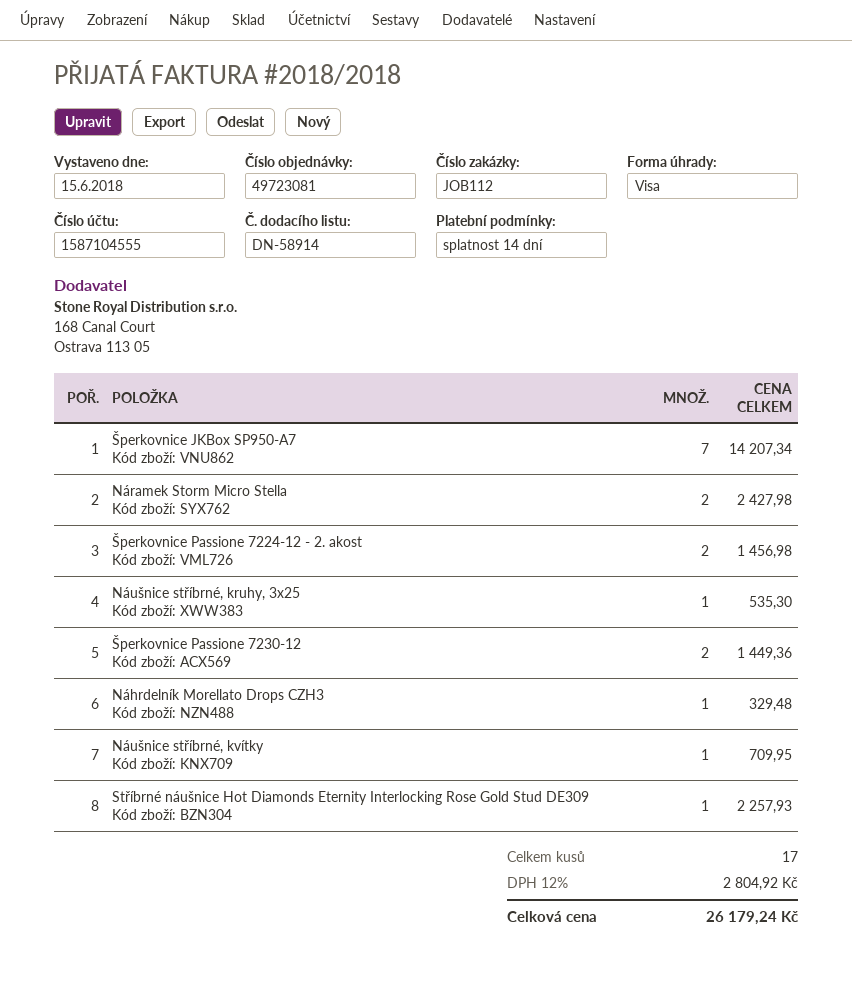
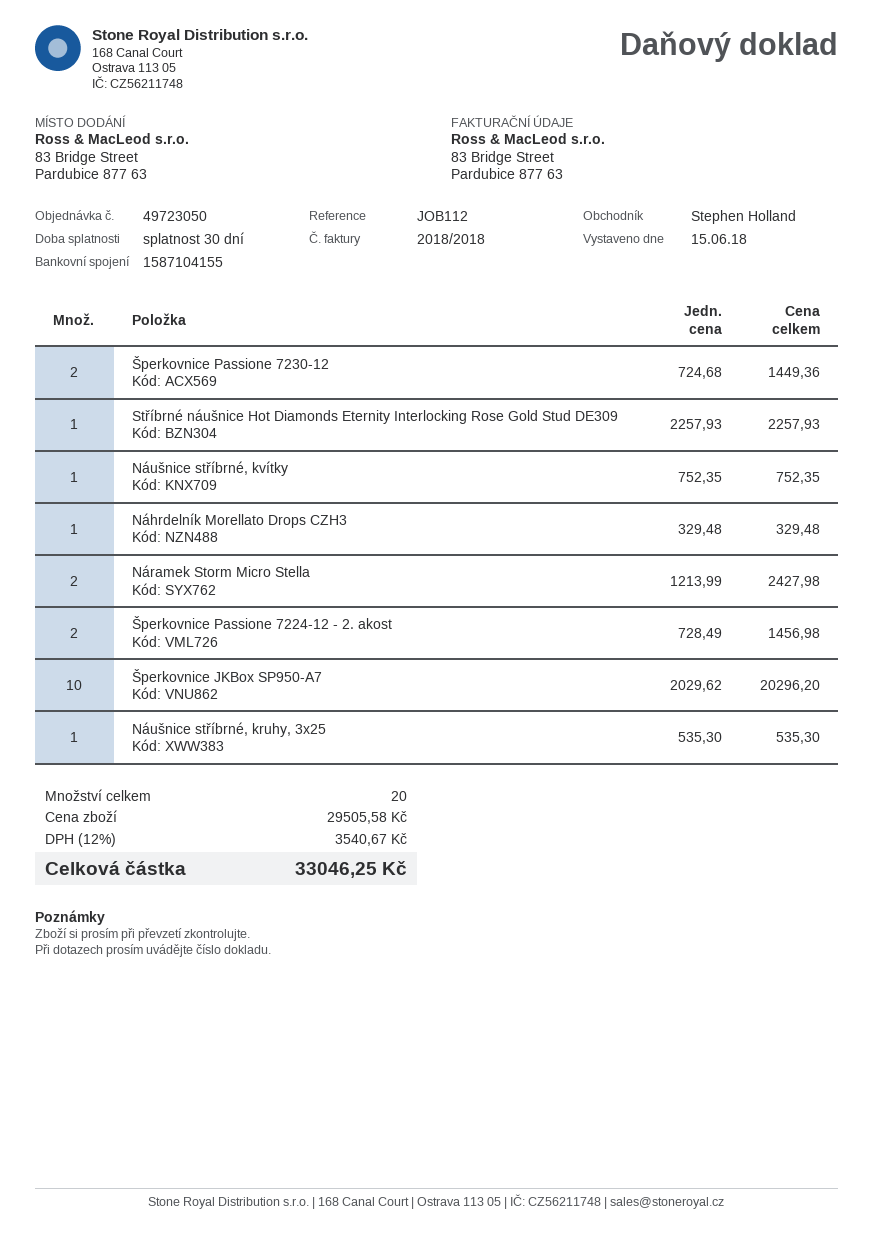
order number: 49723081 -> 49723050
payment terms: 14 days -> 30 days
bank account: 1587104555 -> 1587104155
Šperkovnice JKBox SP950-A7: 7 for 14207.34 -> 10 for 20296.20
Náušnice stříbrné, kvítky: 1 for 709.95 -> 1 for 752.35
total quantity: 17 -> 20
tax: 12% = 2804.92 -> 12% = 3540.67
total: 26179.24 -> 33046.25

